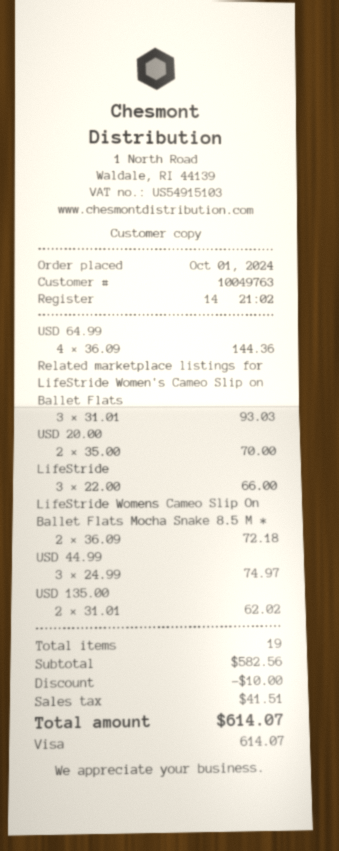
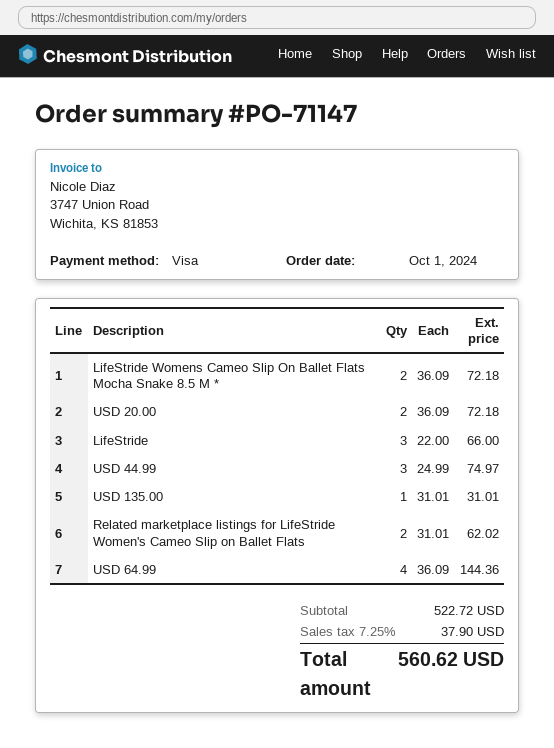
Related marketplace listings for LifeStride Women's Cameo Slip on Ballet Flats: 3 x 31.01 = 93.03 -> 2 x 31.01 = 62.02
USD 20.00: 2 x 35.00 = 70.00 -> 2 x 36.09 = 72.18
USD 135.00: 2 x 31.01 = 62.02 -> 1 x 31.01 = 31.01
subtotal: 582.56 -> 522.72
discount: 10.00 -> none
tax: 41.51 -> 37.90
total: 614.07 -> 560.62

